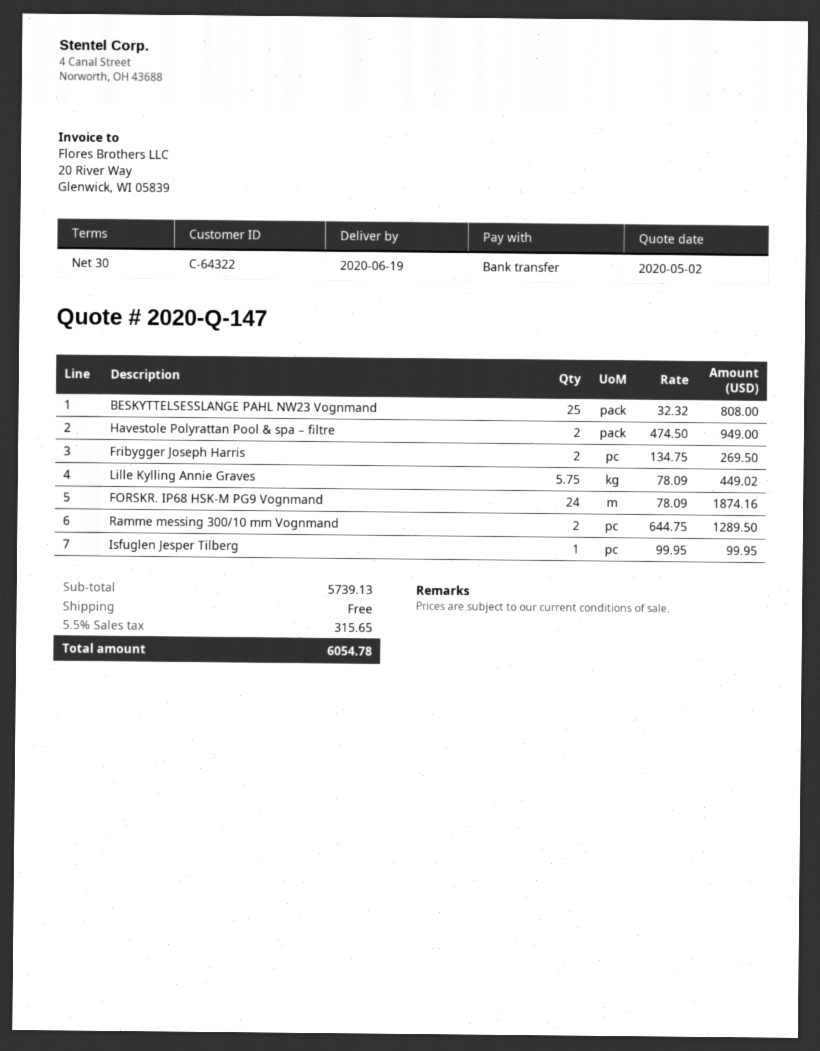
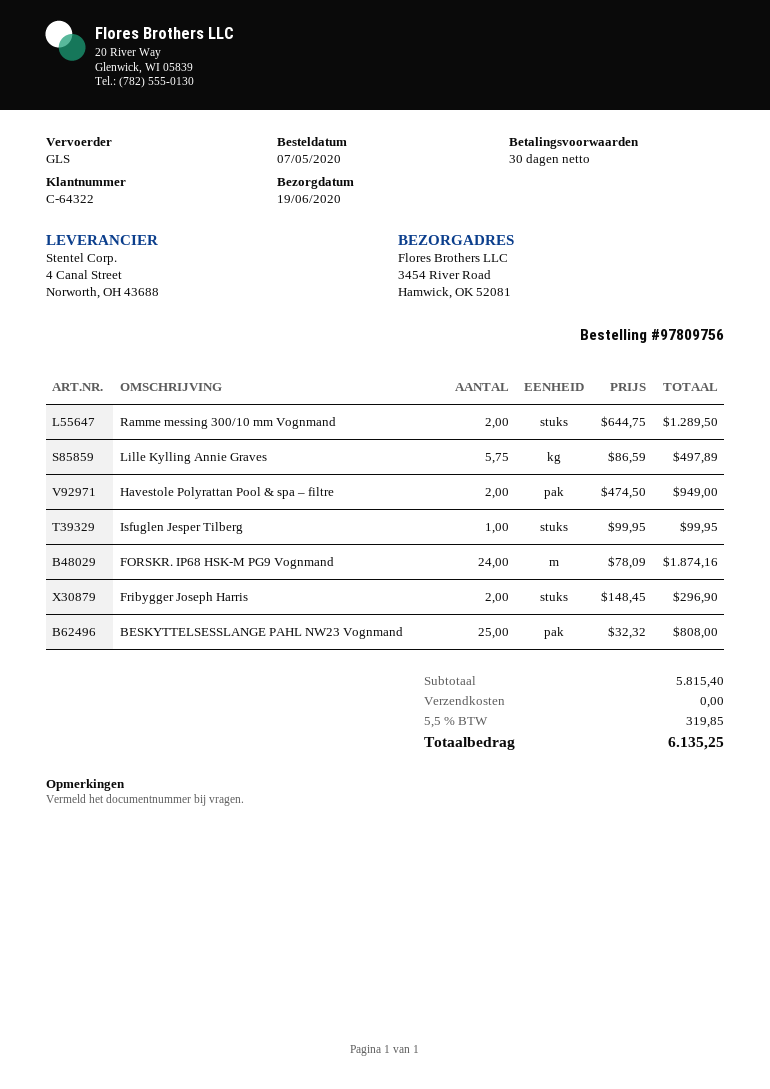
Fribygger Joseph Harris: 2 x 134.75 = 269.50 -> 2 x 148.45 = 296.90
Lille Kylling Annie Graves: 5.75 x 78.09 = 449.02 -> 5.75 x 86.59 = 497.89
subtotal: 5739.13 -> 5815.40
tax: 5.5% = 315.65 -> 5.5% = 319.85
total: 6054.78 -> 6135.25

